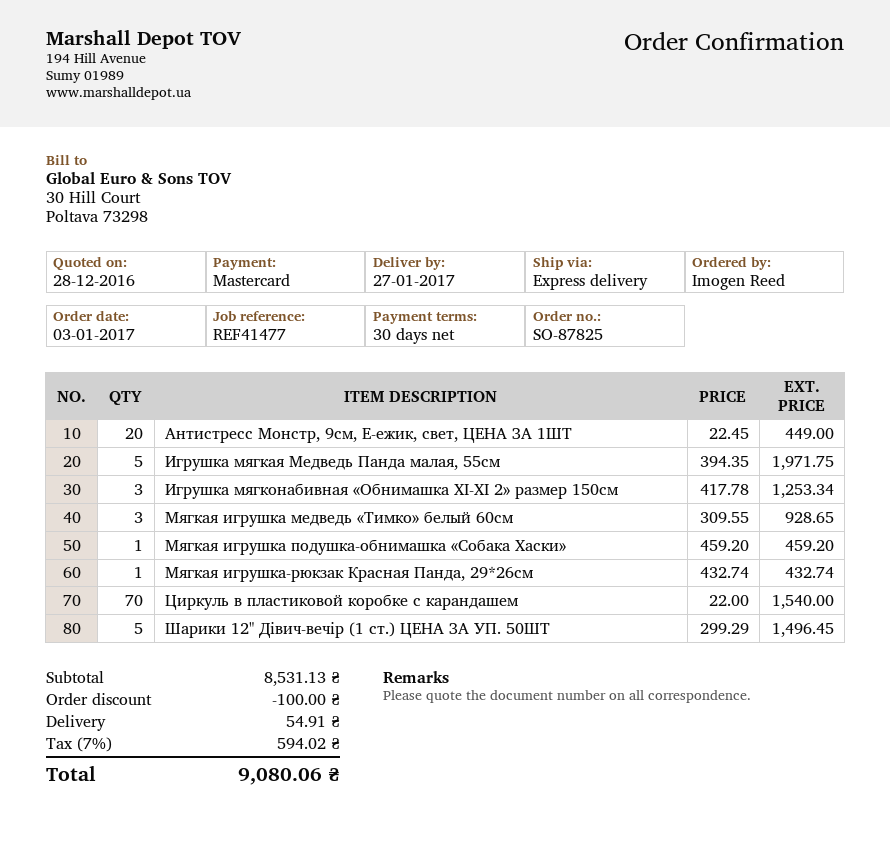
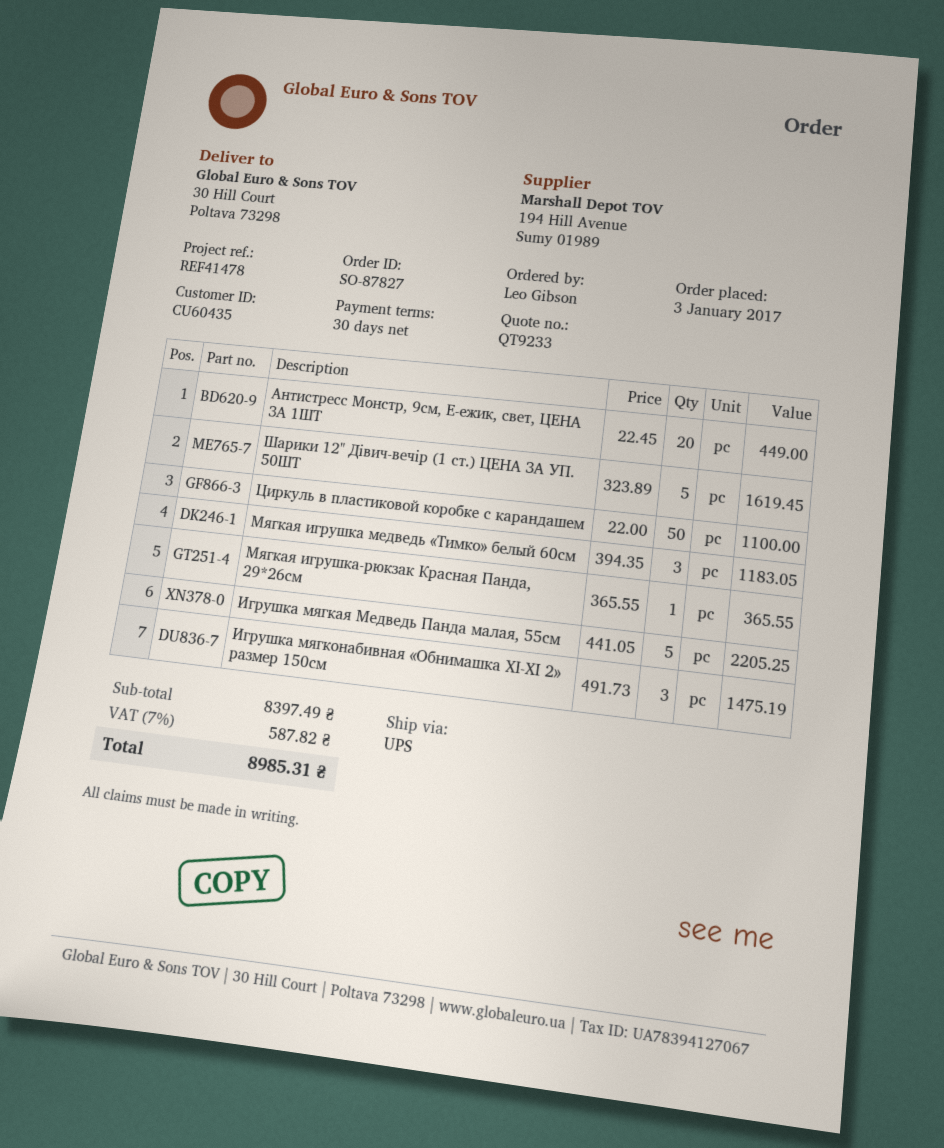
order number: SO-87825 -> SO-87827
reference: REF41477 -> REF41478
ordered by: Imogen Reed -> Leo Gibson
shipping method: express -> UPS
Игрушка мягкая Медведь Панда малая, 55см: 5 x 394.35 = 1971.75 -> 5 x 441.05 = 2205.25
Игрушка мягконабивная «Обнимашка XI-XI 2» размер 150см: 3 x 417.78 = 1253.34 -> 3 x 491.73 = 1475.19
Мягкая игрушка медведь «Тимко» белый 60см: 3 x 309.55 = 928.65 -> 3 x 394.35 = 1183.05
Мягкая игрушка подушка-обнимашка «Собака Хаски»: 1 x 459.20 = 459.20 -> none
Мягкая игрушка-рюкзак Красная Панда, 29*26см: 1 x 432.74 = 432.74 -> 1 x 365.55 = 365.55
Циркуль в пластиковой коробке с карандашем: 70 x 22.00 = 1540.00 -> 50 x 22.00 = 1100.00
Шарики 12" Дiвич-вечiр (1 ст.) ЦЕНА ЗА УП. 50ШТ: 5 x 299.29 = 1496.45 -> 5 x 323.89 = 1619.45
subtotal: 8531.13 -> 8397.49
discount: 100.00 -> none
shipping: 54.91 -> none
tax: 7% = 594.02 -> 7% = 587.82
total: 9080.06 -> 8985.31

